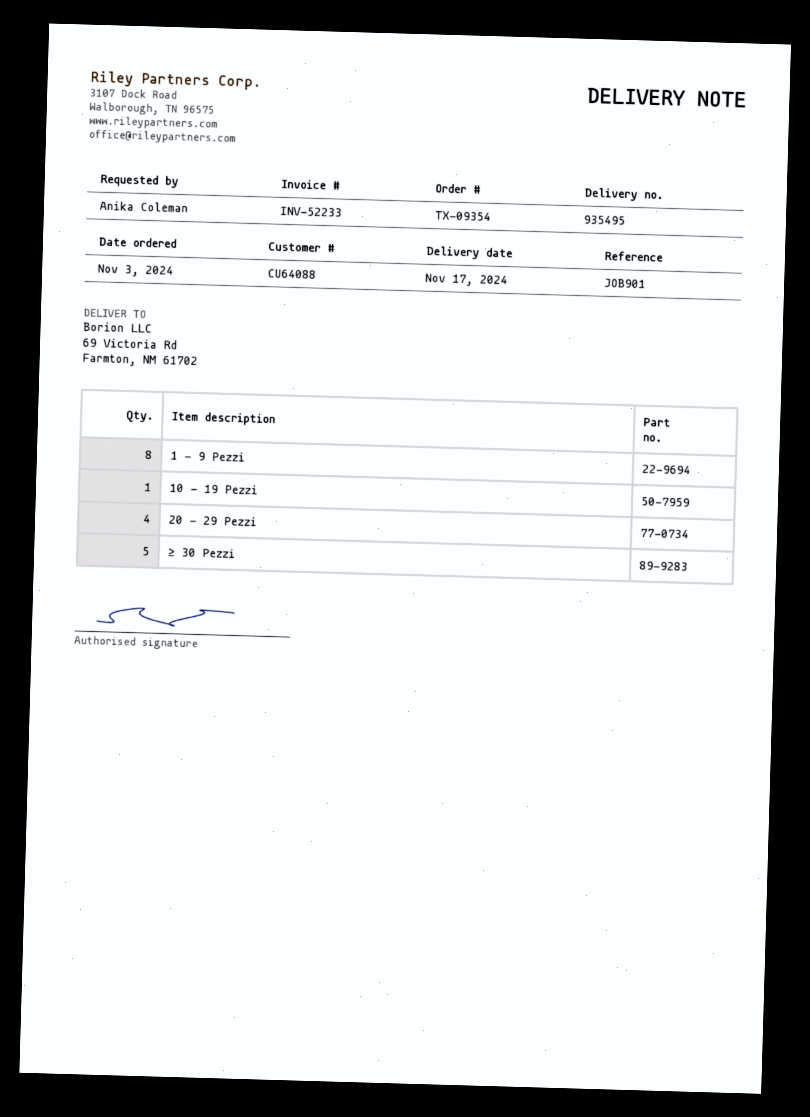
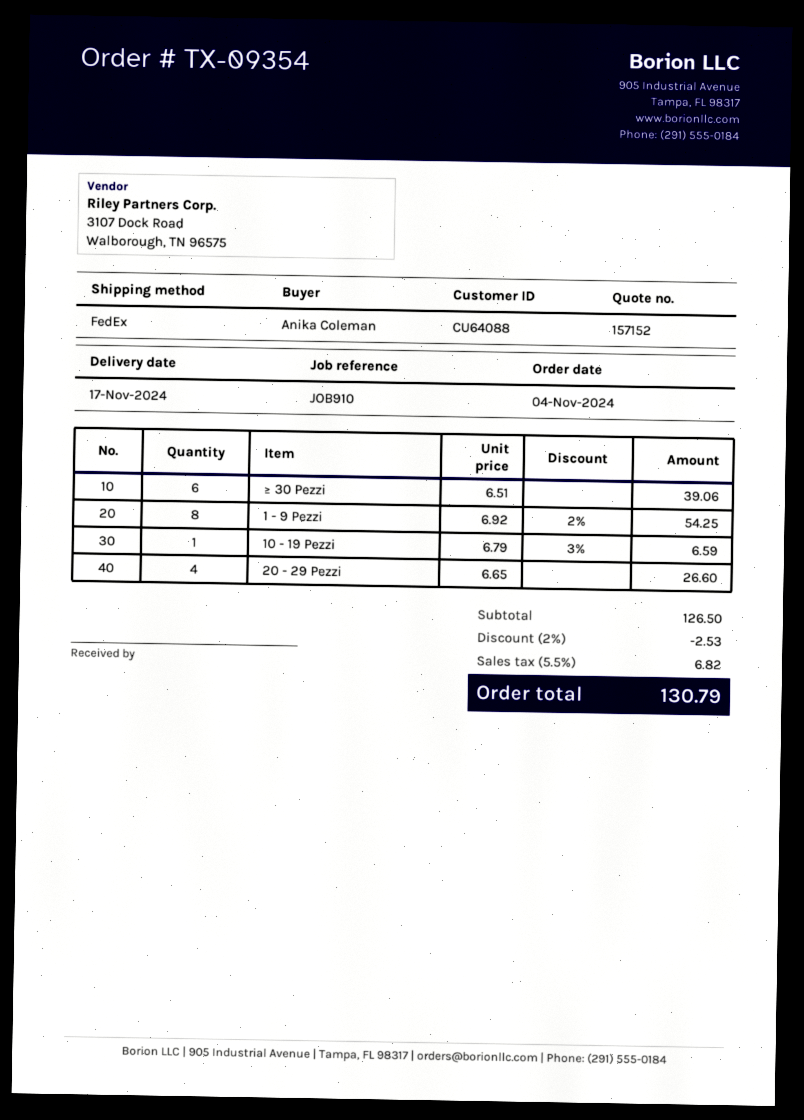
order date: 2024-11-03 -> 2024-11-04
reference: JOB901 -> JOB910
≥ 30 Pezzi: 5 -> 6

